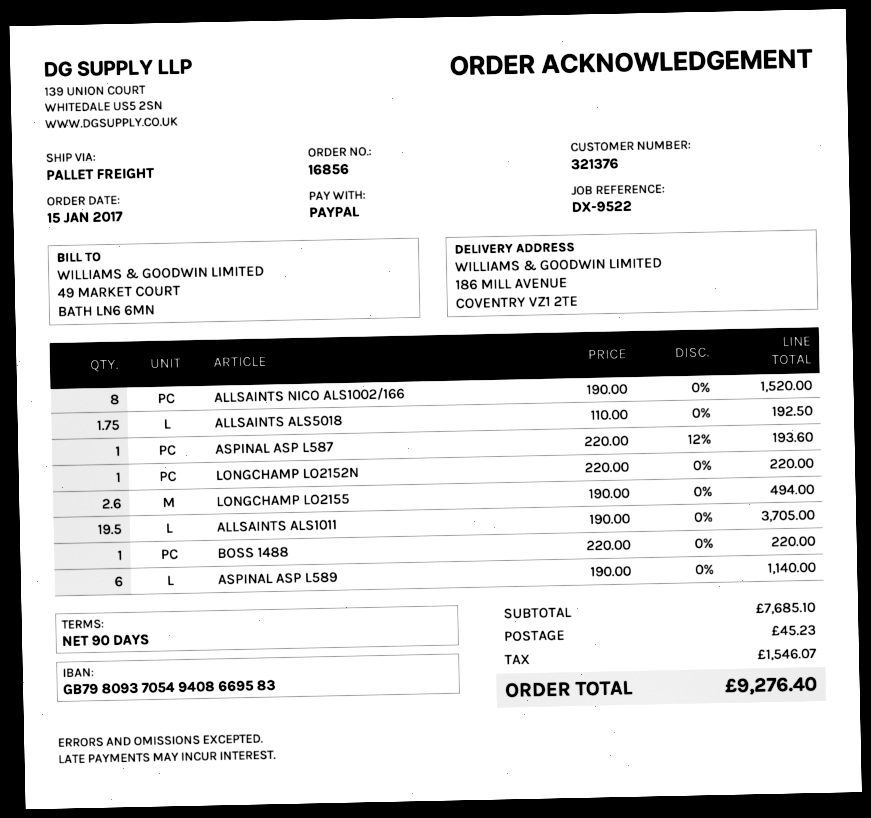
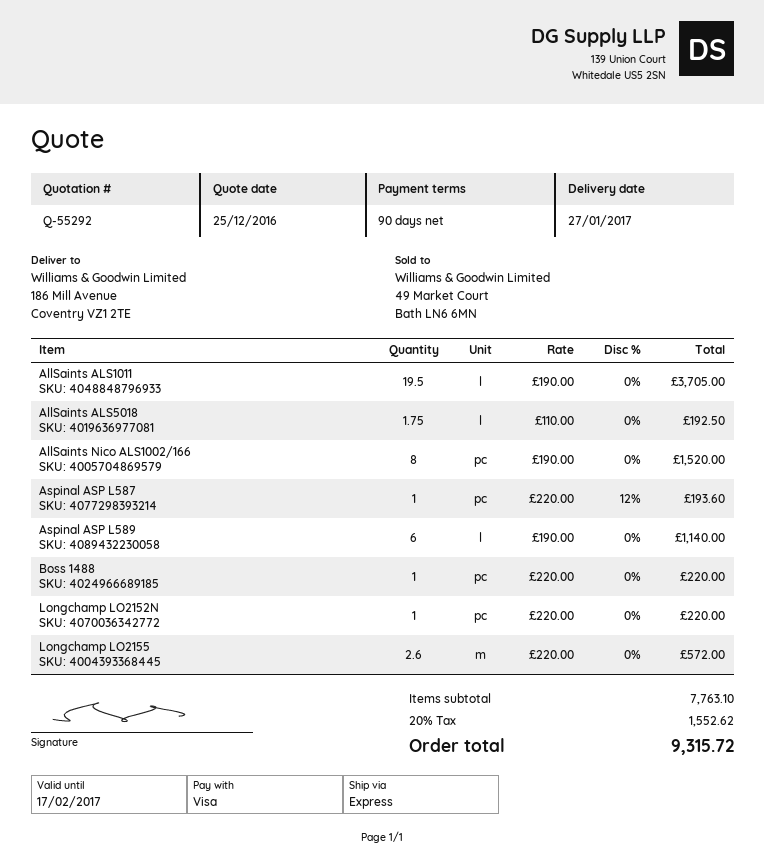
payment method: PayPal -> Visa
shipping method: pallet freight -> express
LONGCHAMP LO2155: 2.6 x 190.00 = 494.00 -> 2.6 x 220.00 = 572.00
subtotal: 7685.10 -> 7763.10
shipping: 45.23 -> none
tax: 1546.07 -> 1552.62
total: 9276.40 -> 9315.72

